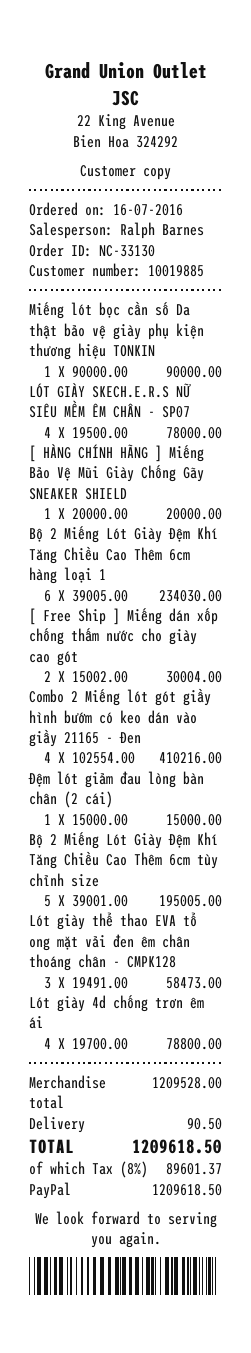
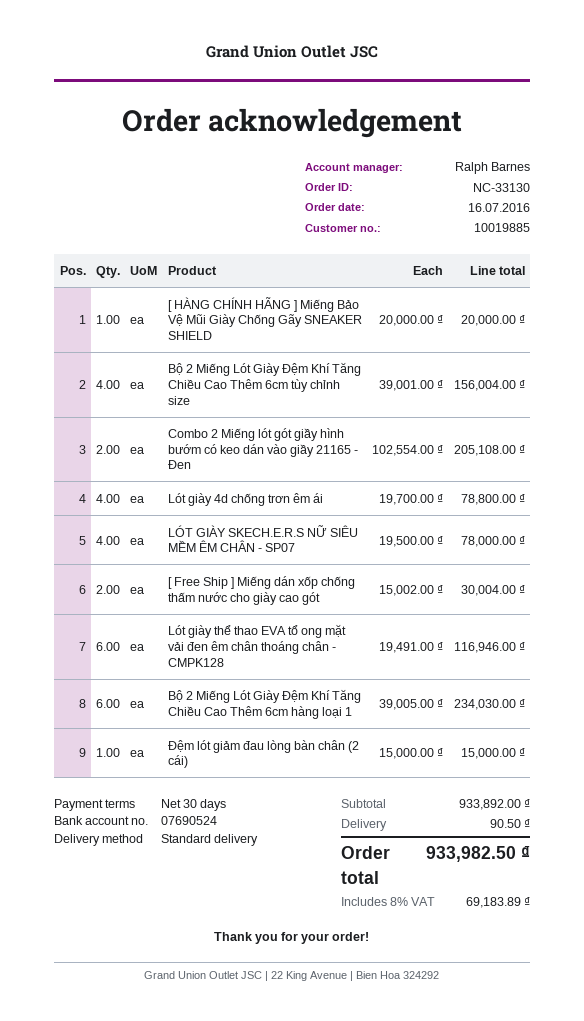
Miếng lót bọc cần số Da thật bảo vệ giày phụ kiện thương hiệu TONKIN: 1 x 90000.00 = 90000.00 -> none
Combo 2 Miếng lót gót giầy hình bướm có keo dán vào giầy 21165 - Đen: 4 x 102554.00 = 410216.00 -> 2 x 102554.00 = 205108.00
Bộ 2 Miếng Lót Giày Đệm Khí Tăng Chiều Cao Thêm 6cm tùy chỉnh size: 5 x 39001.00 = 195005.00 -> 4 x 39001.00 = 156004.00
Lót giày thể thao EVA tổ ong mặt vải đen êm chân thoáng chân - CMPK128: 3 x 19491.00 = 58473.00 -> 6 x 19491.00 = 116946.00
subtotal: 1209528.00 -> 933892.00
tax: 8% = 89601.37 -> 8% = 69183.89
total: 1209618.50 -> 933982.50

